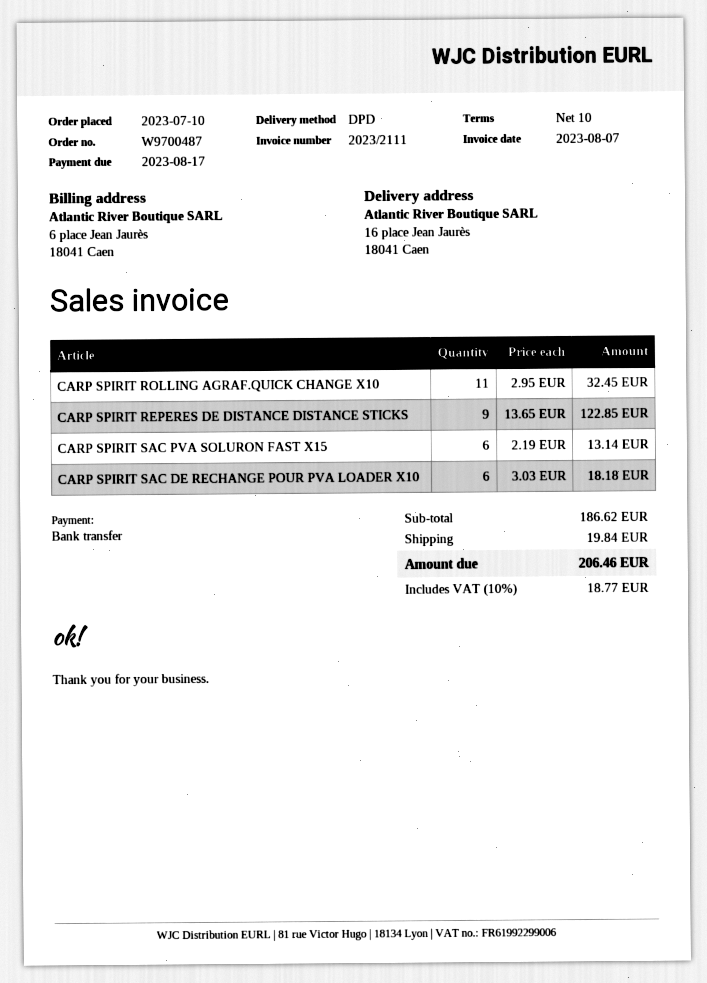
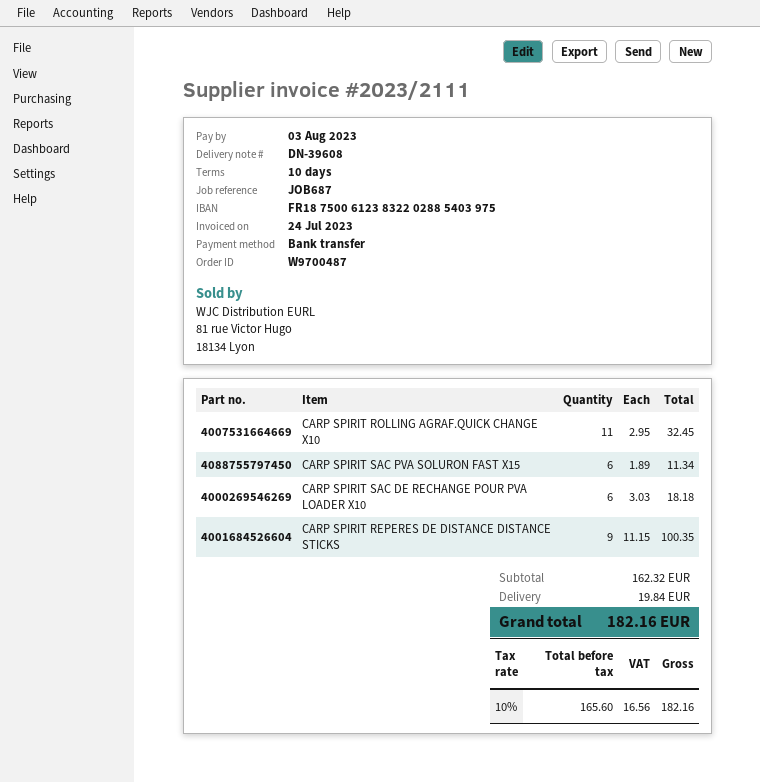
invoice date: 2023-08-07 -> 2023-07-24
due date: 2023-08-17 -> 2023-08-03
CARP SPIRIT REPERES DE DISTANCE DISTANCE STICKS: 9 x 13.65 = 122.85 -> 9 x 11.15 = 100.35
CARP SPIRIT SAC PVA SOLURON FAST X15: 6 x 2.19 = 13.14 -> 6 x 1.89 = 11.34
subtotal: 186.62 -> 162.32
tax: 10% = 18.77 -> 10% = 16.56
total: 206.46 -> 182.16

